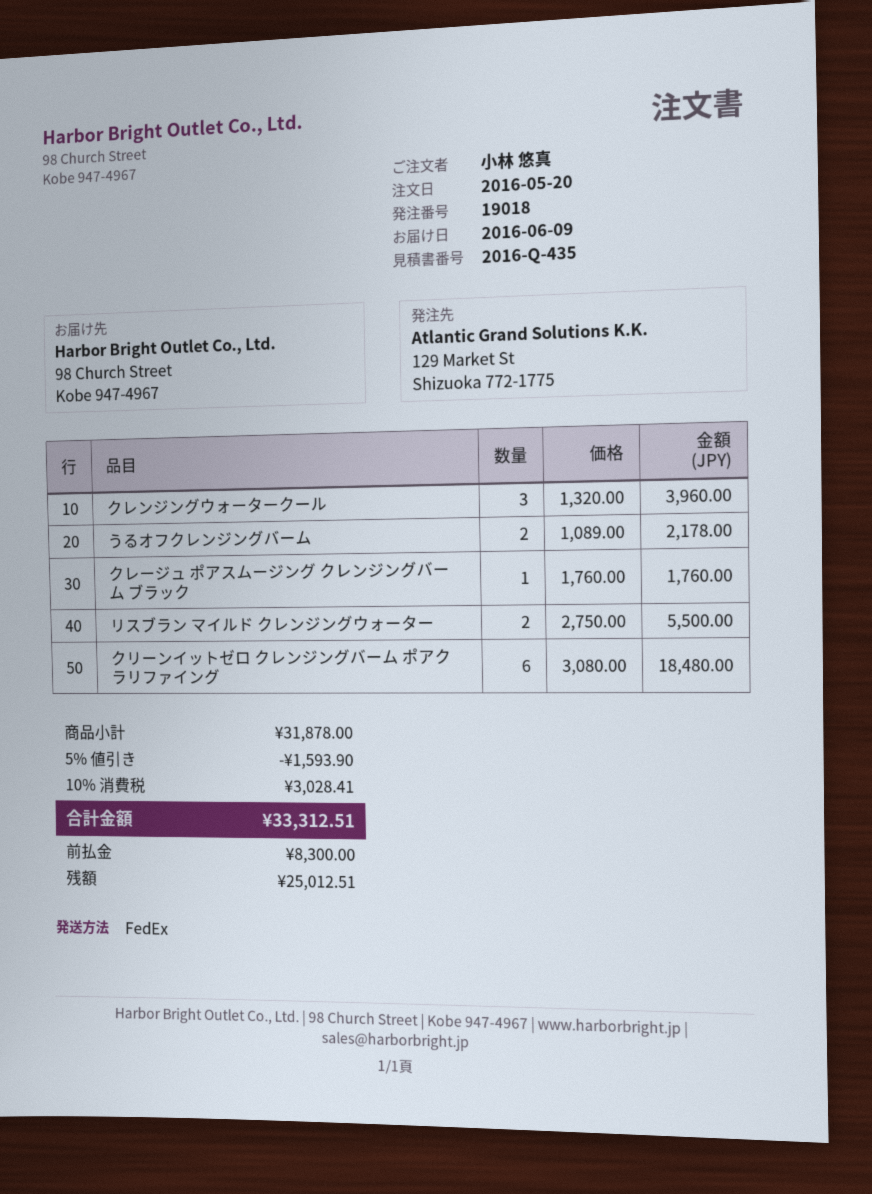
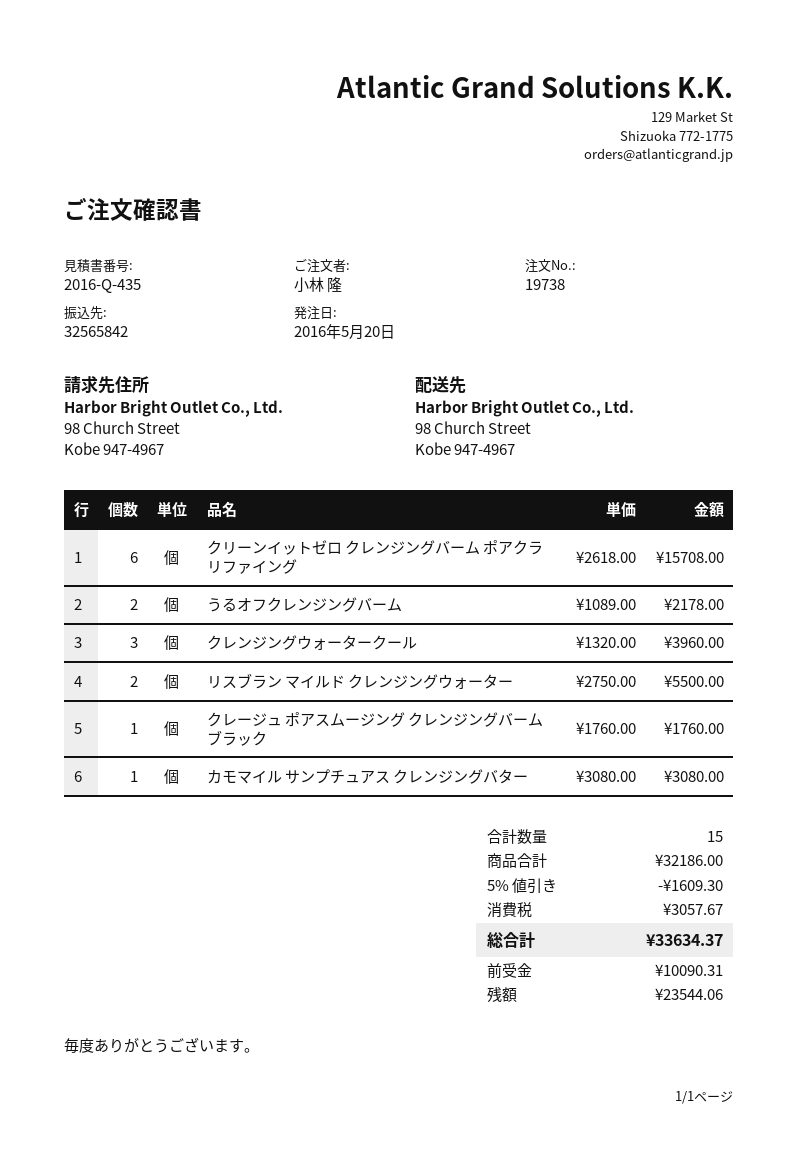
order number: 19018 -> 19738
ordered by: 小林 悠真 -> 小林 隆
クリーンイットゼロ クレンジングバーム ポアクラリファイング: 6 x 3080.00 = 18480.00 -> 6 x 2618.00 = 15708.00
カモマイル サンプチュアス クレンジングバター: none -> 1 x 3080.00 = 3080.00
subtotal: 31878.00 -> 32186.00
discount: 5% = 1593.90 -> 5% = 1609.30
tax: 3028.41 -> 3057.67
total: 33312.51 -> 33634.37
deposit: 8300.00 -> 10090.31
balance: 25012.51 -> 23544.06

